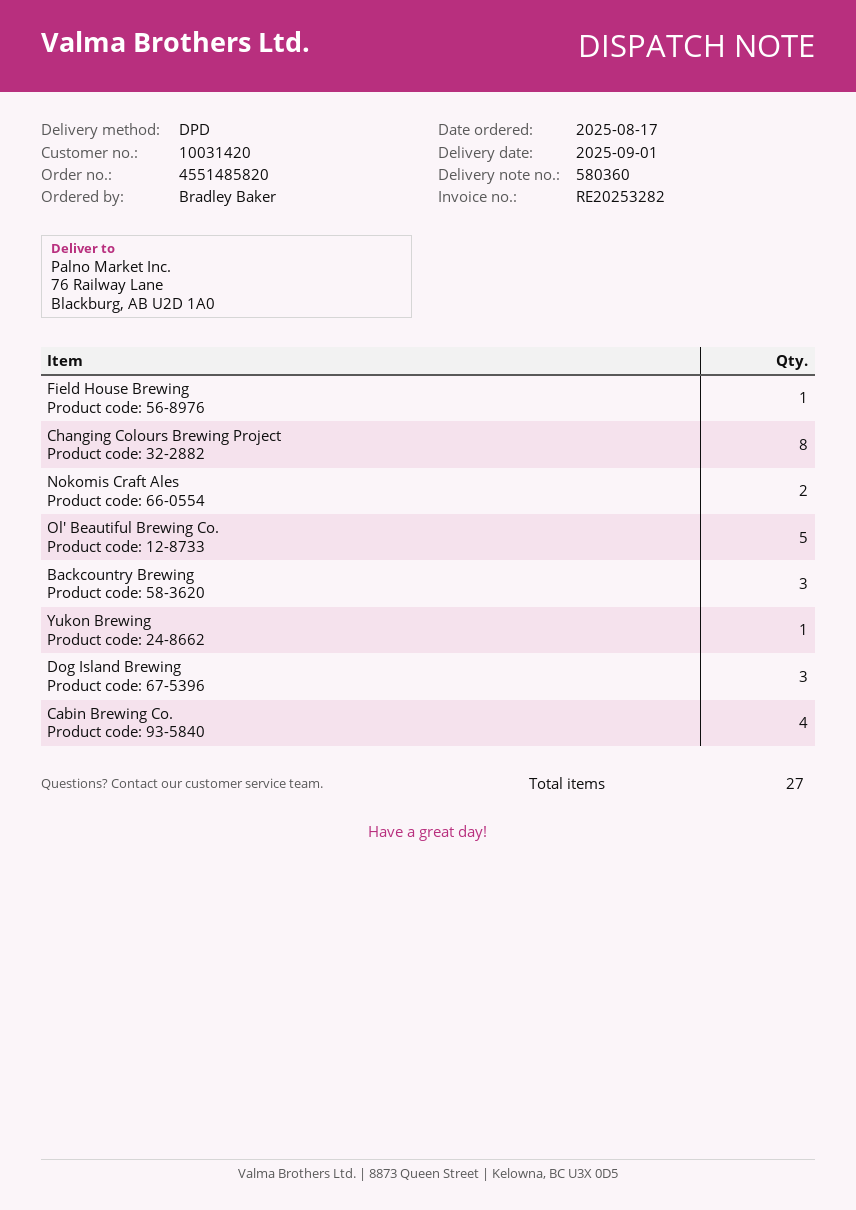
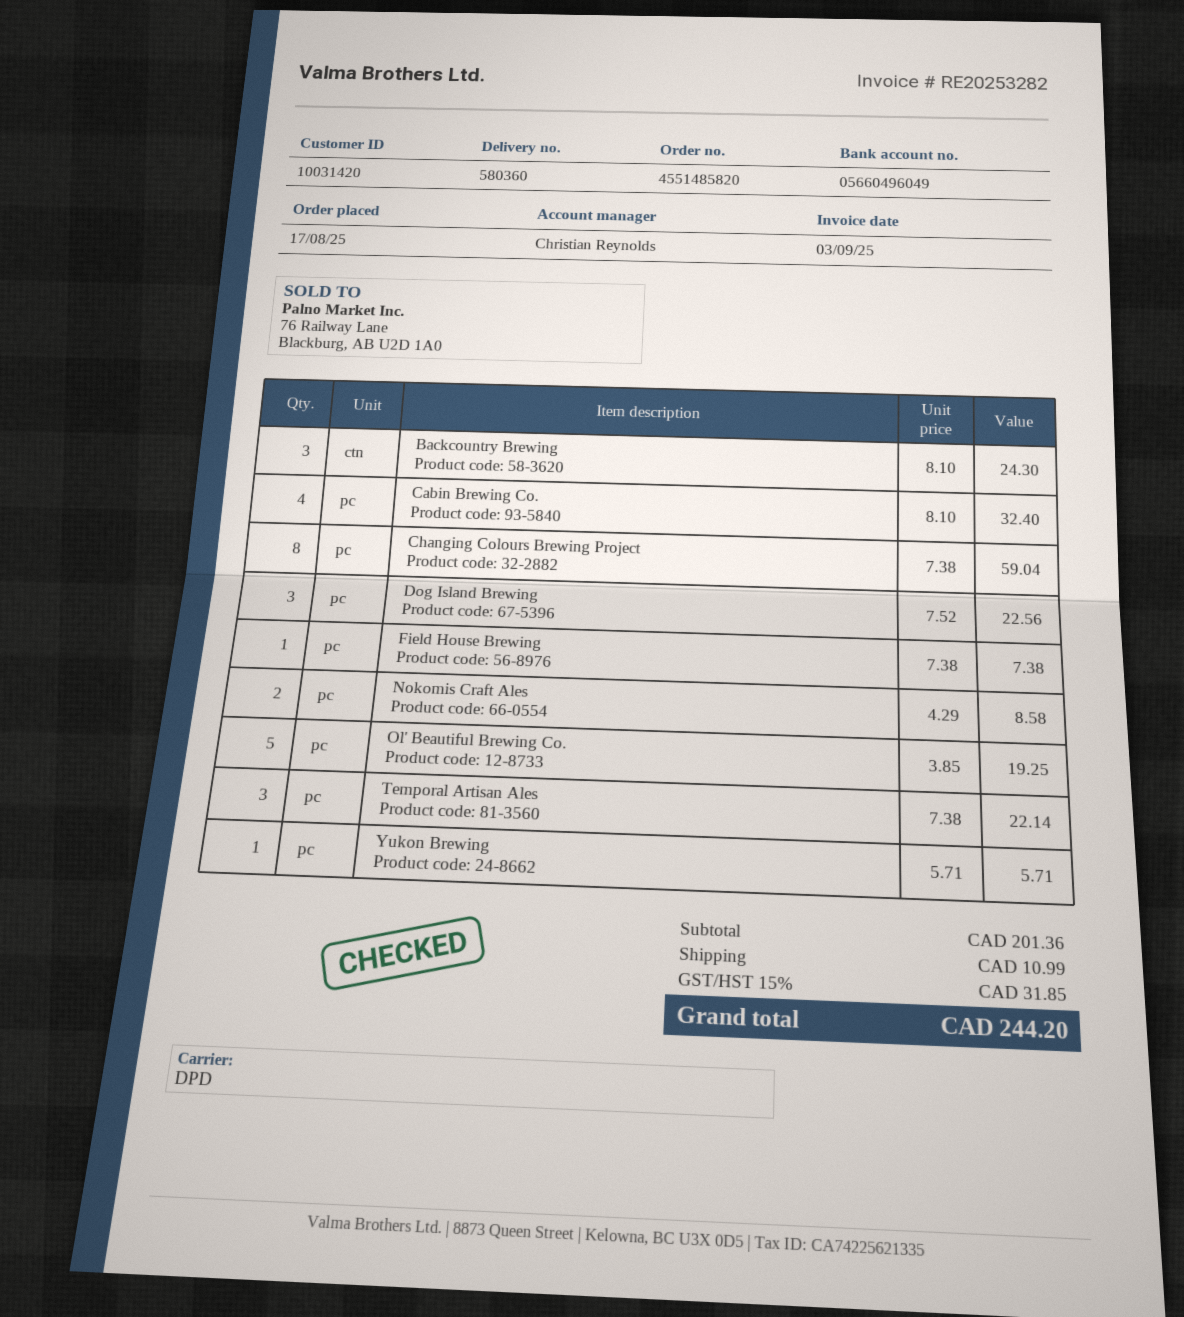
Temporal Artisan Ales: none -> 3

